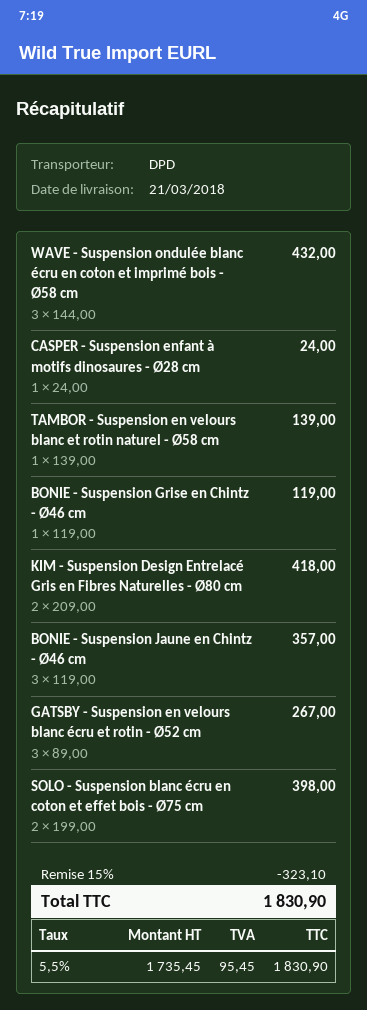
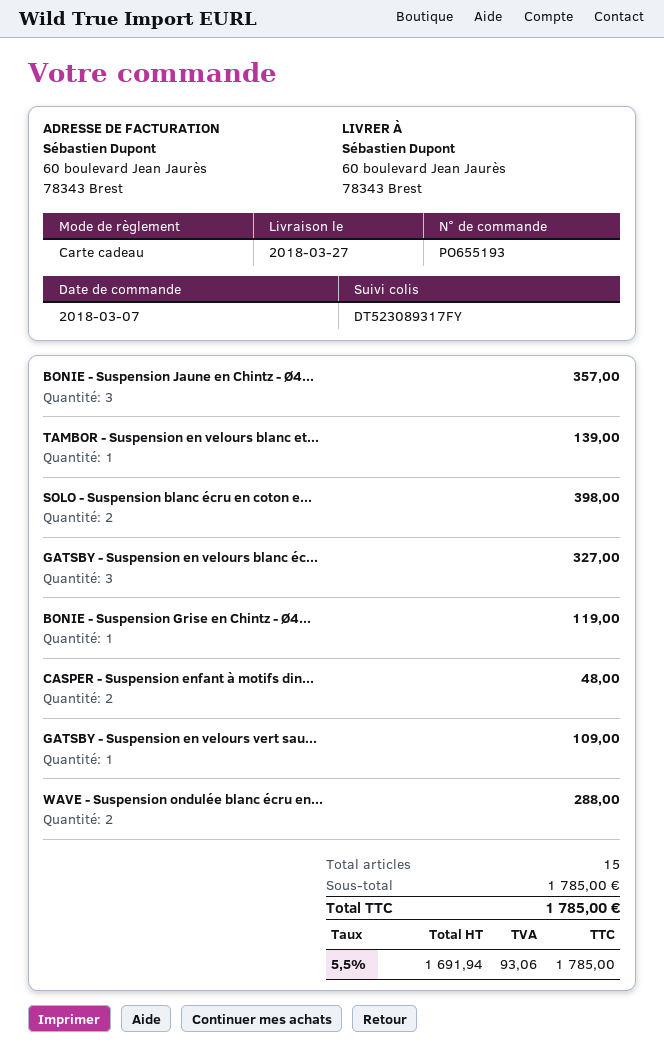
delivery date: 2018-03-21 -> 2018-03-27
WAVE - Suspension ondulée blanc écru en coton et imprimé bois - Ø58 cm: 3 for 432.00 -> 2 for 288.00
CASPER - Suspension enfant à motifs dinosaures - Ø28 cm: 1 for 24.00 -> 2 for 48.00
KIM - Suspension Design Entrelacé Gris en Fibres Naturelles - Ø80 cm: 2 for 418.00 -> none
GATSBY - Suspension en velours blanc écru et rotin - Ø52 cm: 3 for 267.00 -> 3 for 327.00
GATSBY - Suspension en velours vert sau...: none -> 1 for 109.00
discount: 15% = 323.10 -> none
net: 1735.45 -> 1691.94
tax: 5.5% = 95.45 -> 5.5% = 93.06
total: 1830.90 -> 1785.00

